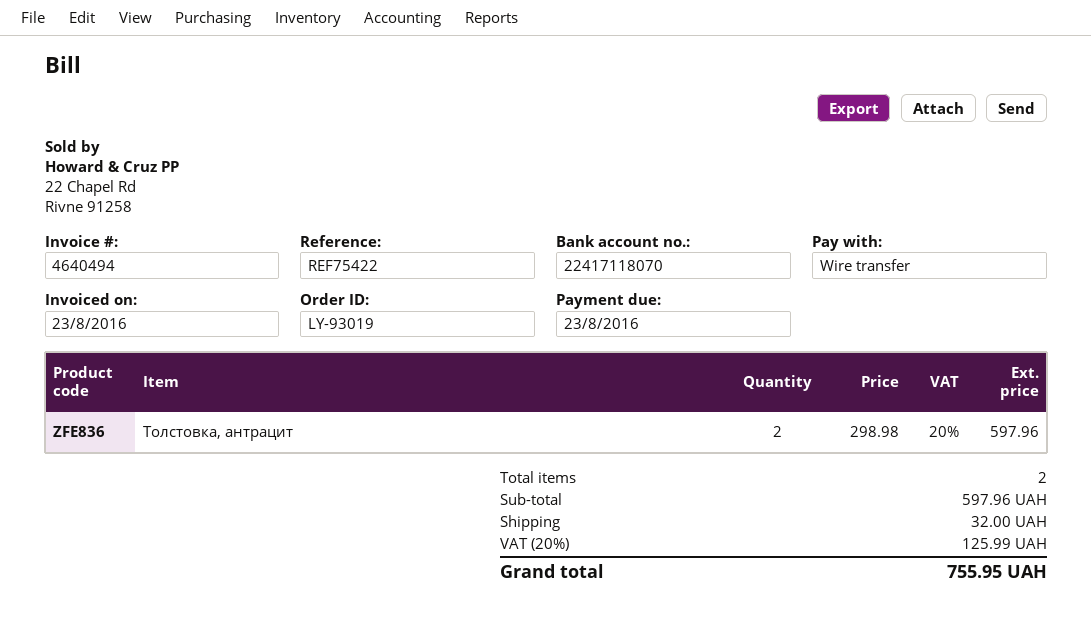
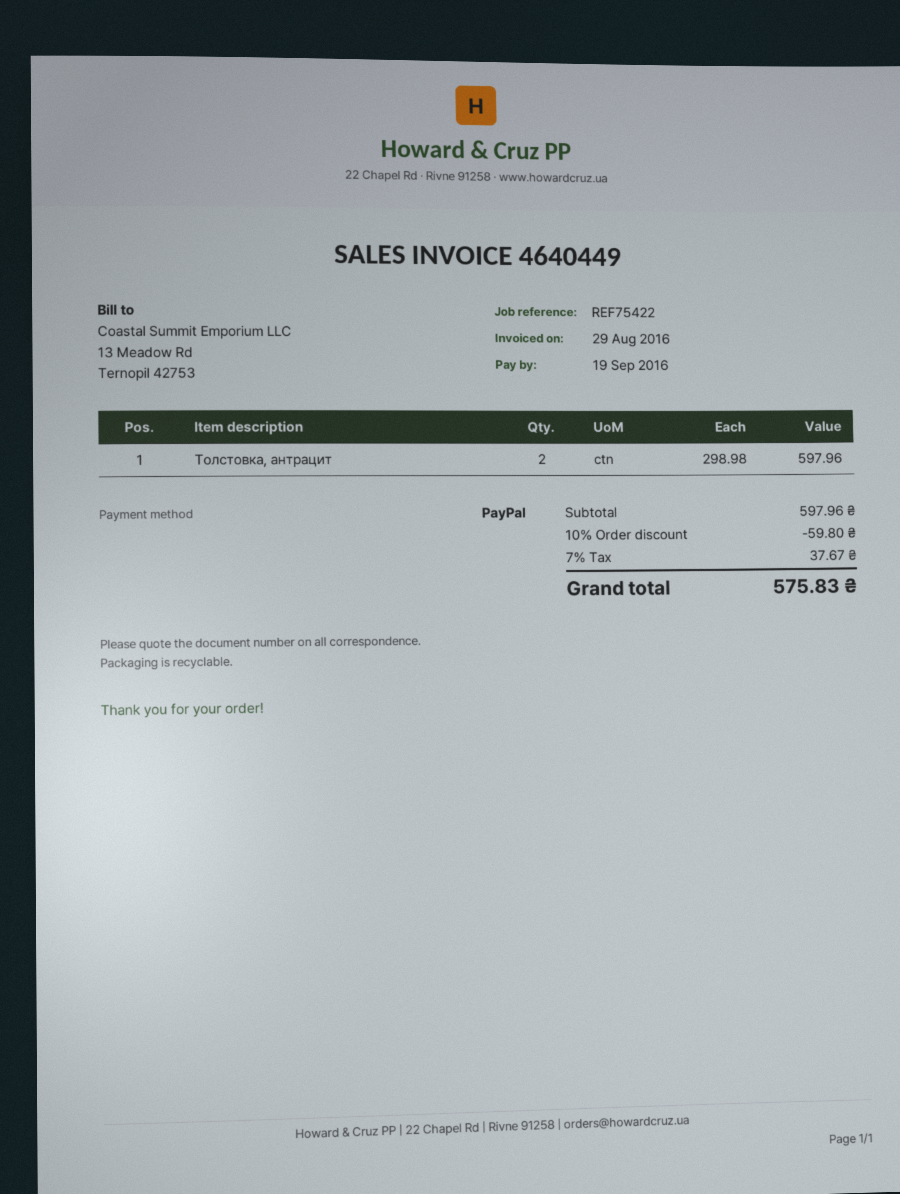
invoice number: 4640494 -> 4640449
invoice date: 2016-08-23 -> 2016-08-29
due date: 2016-08-23 -> 2016-09-19
payment method: bank transfer -> PayPal
discount: none -> 10% = 59.80
shipping: 32.00 -> none
tax: 20% = 125.99 -> 7% = 37.67
total: 755.95 -> 575.83

